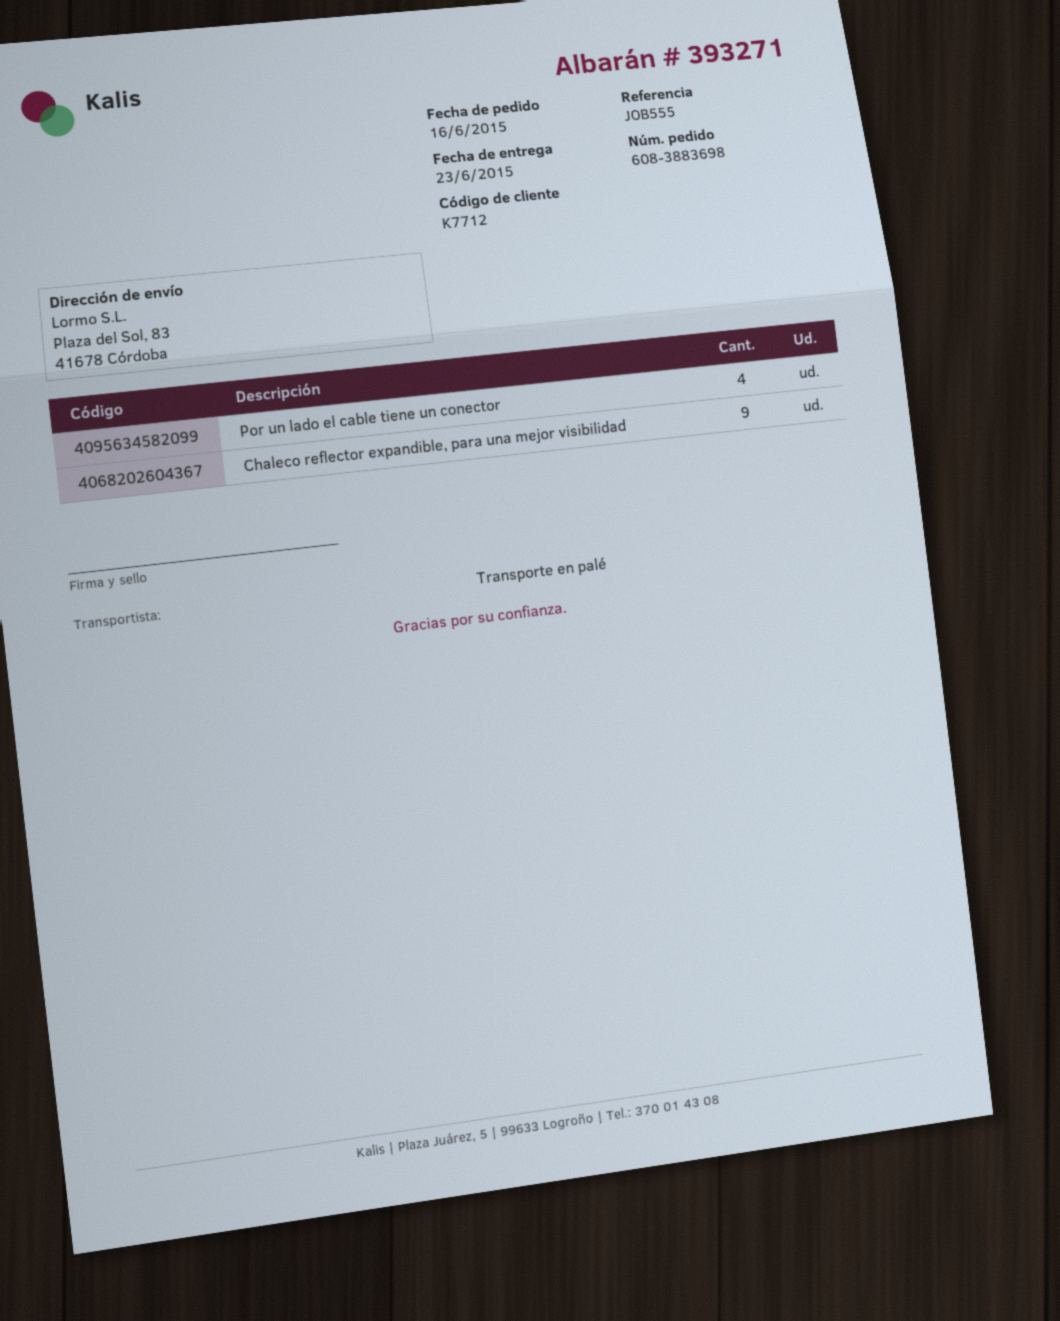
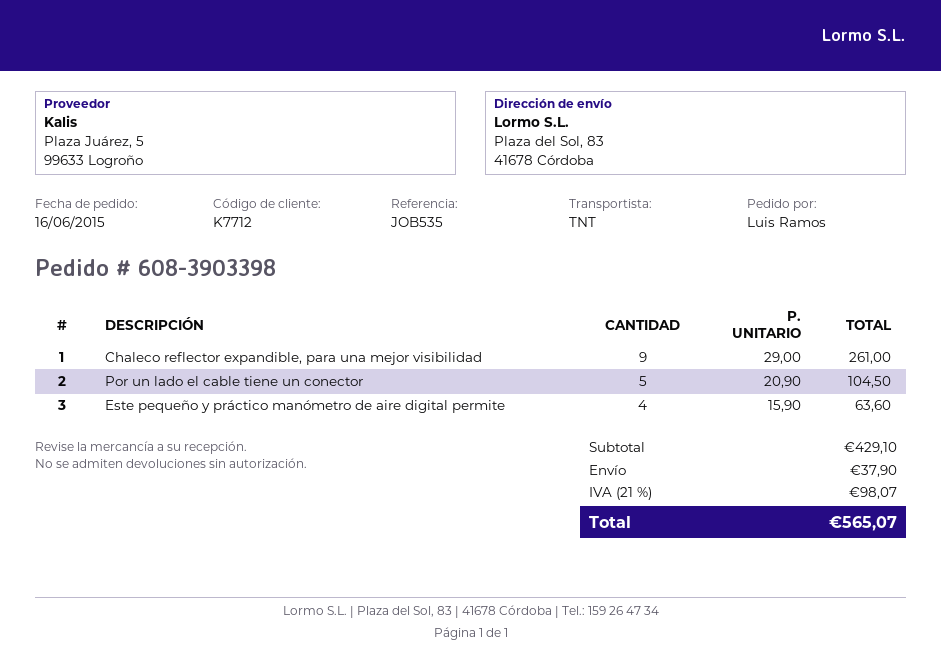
order number: 608-3883698 -> 608-3903398
reference: JOB555 -> JOB535
shipping method: pallet freight -> TNT
Por un lado el cable tiene un conector: 4 -> 5
Este pequeño y práctico manómetro de aire digital permite: none -> 4

